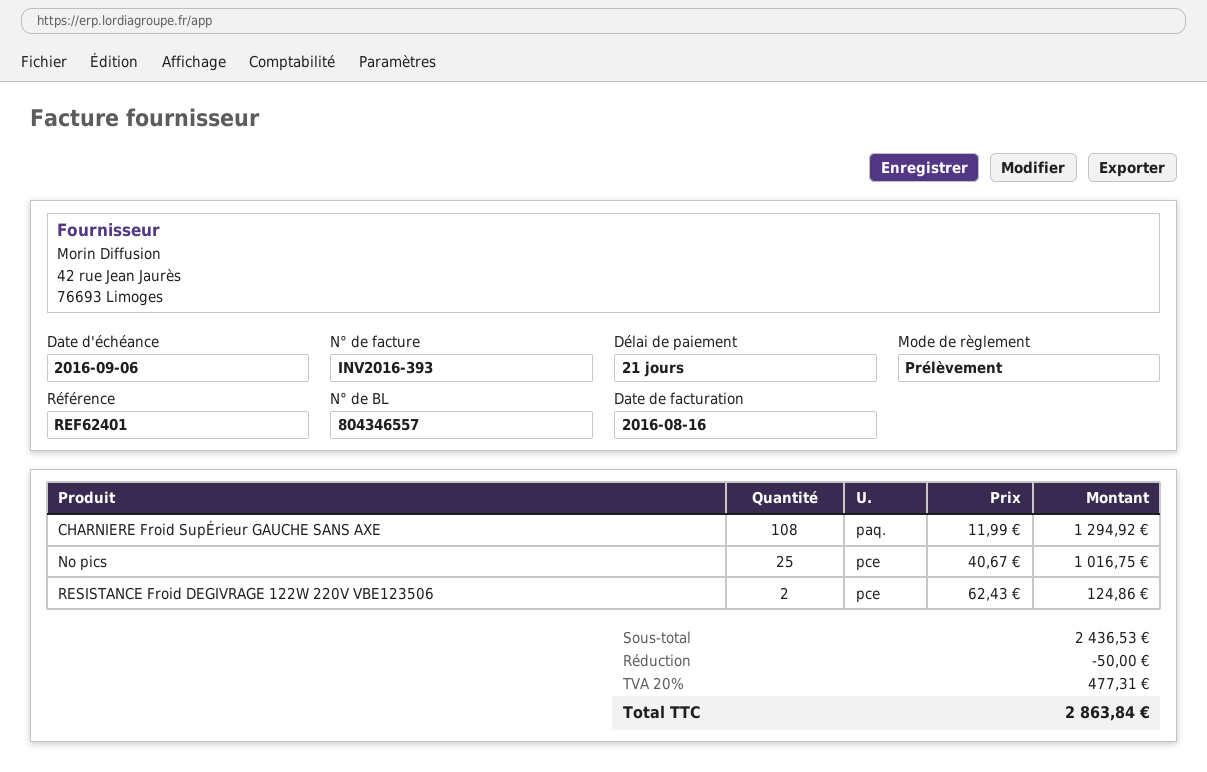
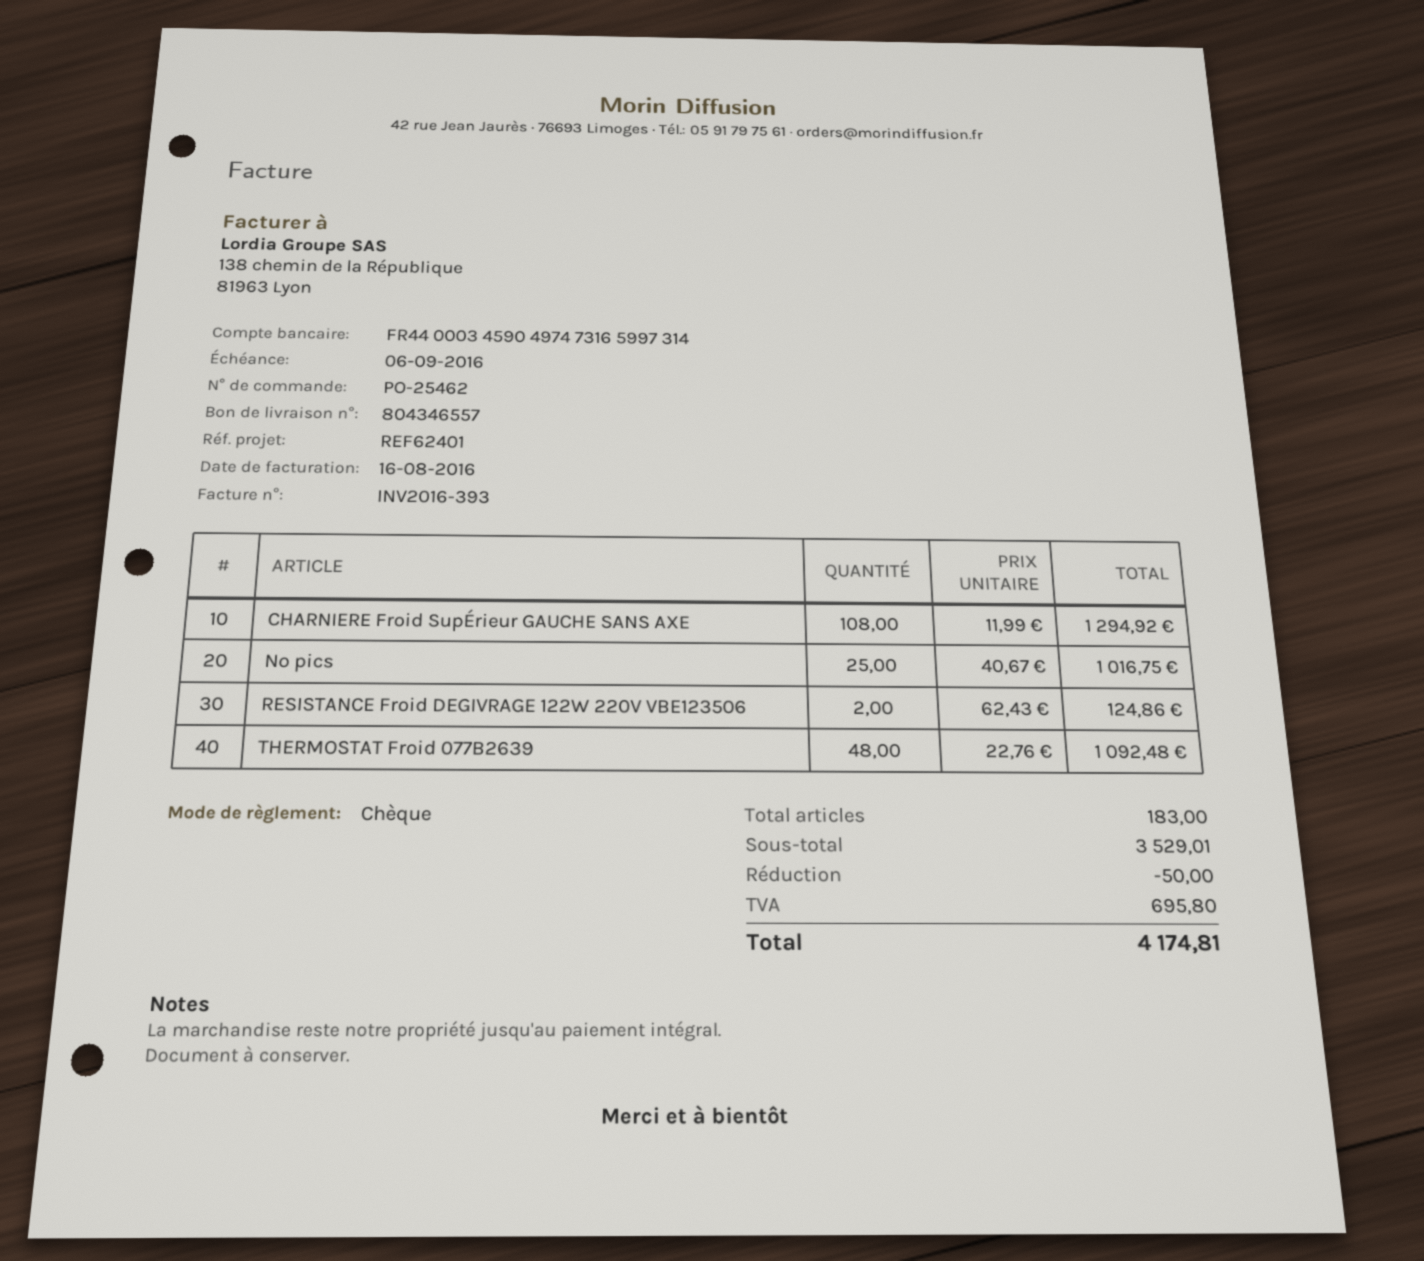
payment method: direct debit -> cheque
THERMOSTAT Froid 077B2639: none -> 48 x 22.76 = 1092.48
subtotal: 2436.53 -> 3529.01
tax: 477.31 -> 695.80
total: 2863.84 -> 4174.81

